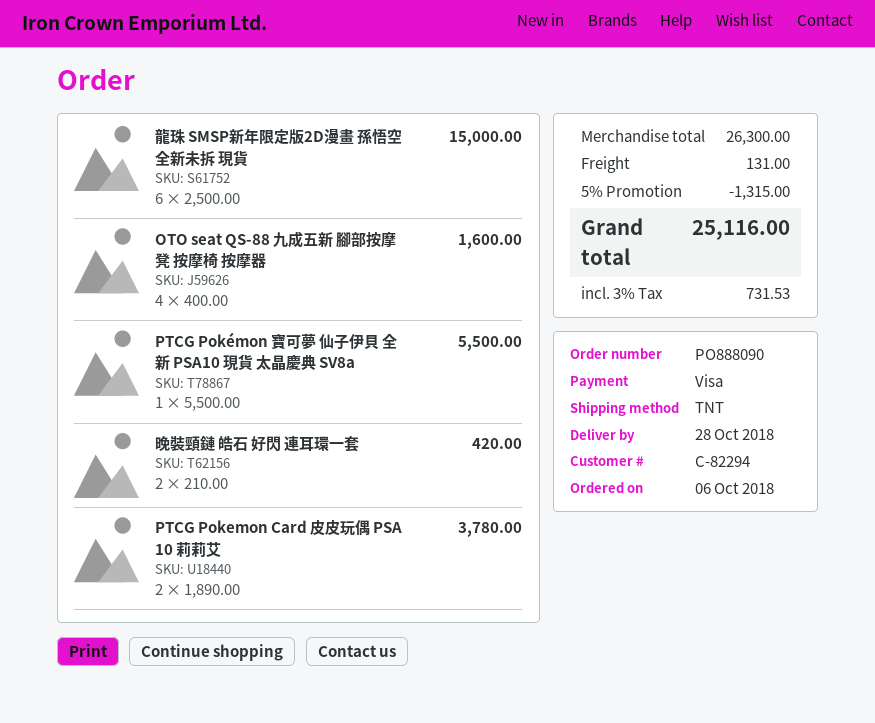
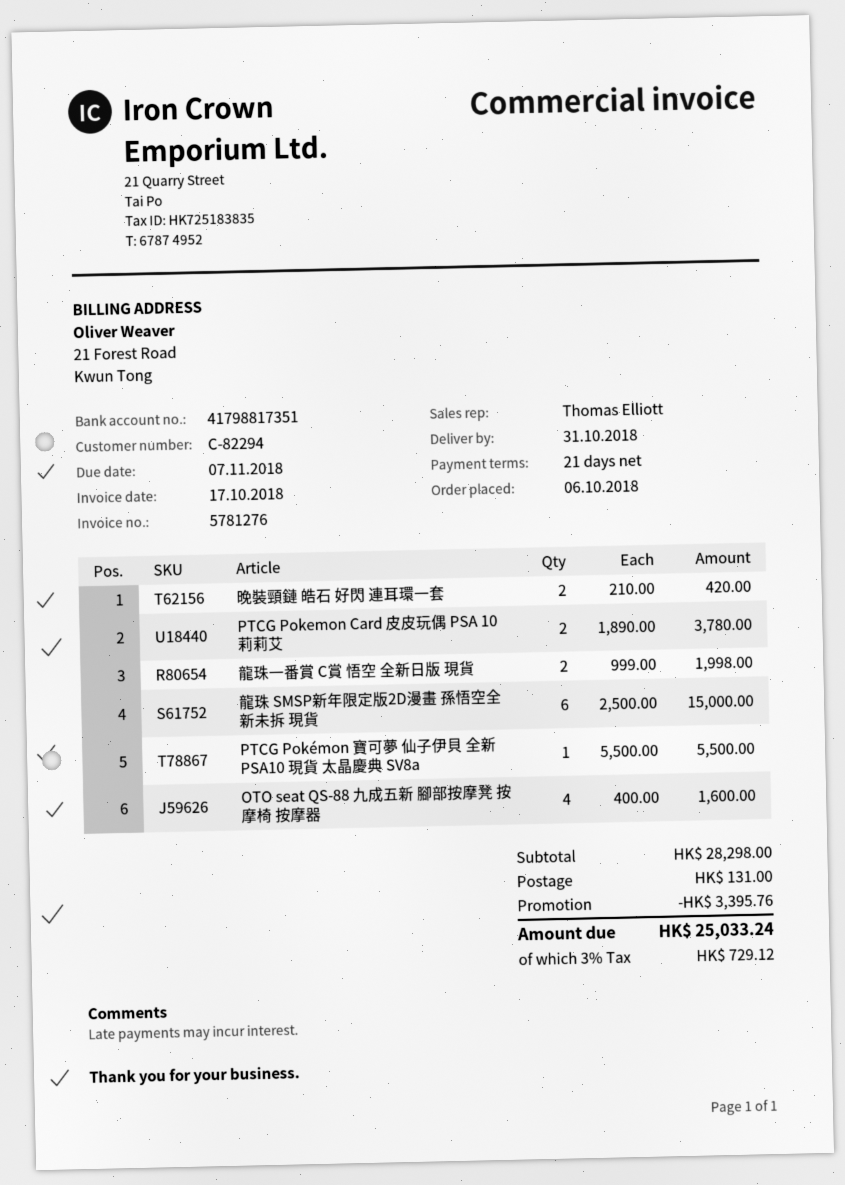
delivery date: 2018-10-28 -> 2018-10-31
龍珠一番賞 C賞 悟空 全新日版 現貨: none -> 2 x 999.00 = 1998.00
subtotal: 26300.00 -> 28298.00
discount: 1315.00 -> 3395.76
tax: 3% = 731.53 -> 3% = 729.12
total: 25116.00 -> 25033.24

